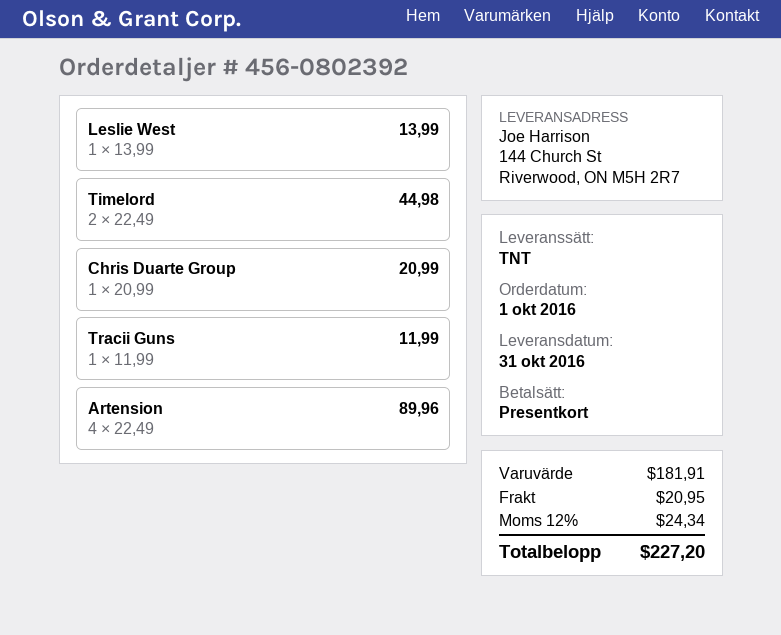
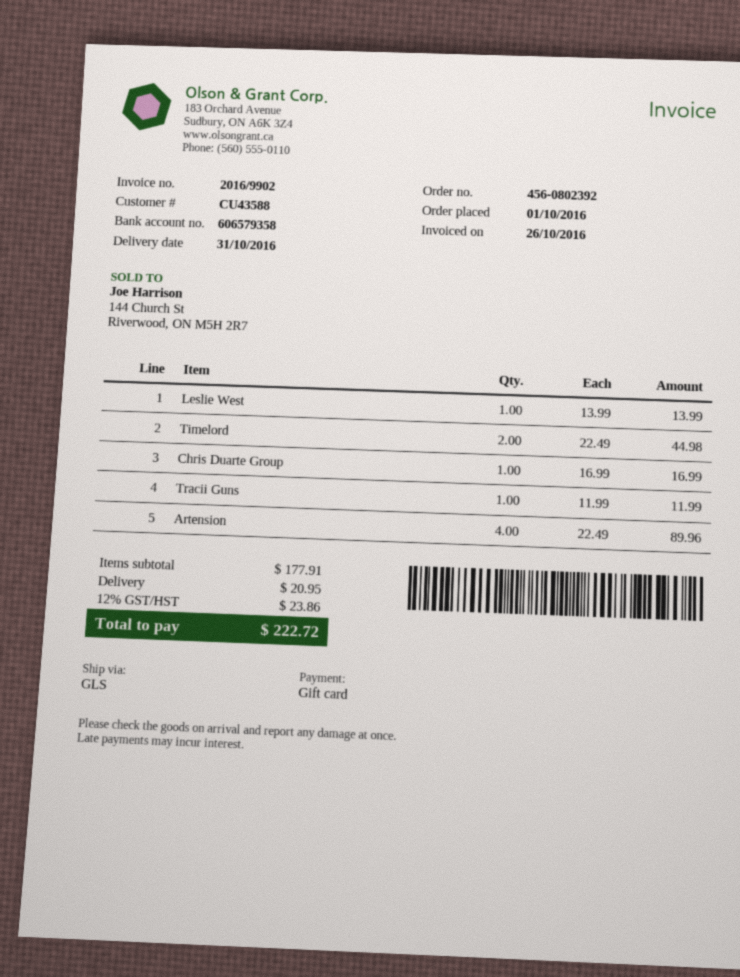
shipping method: TNT -> GLS
Chris Duarte Group: 1 x 20.99 = 20.99 -> 1 x 16.99 = 16.99
subtotal: 181.91 -> 177.91
tax: 12% = 24.34 -> 12% = 23.86
total: 227.20 -> 222.72

